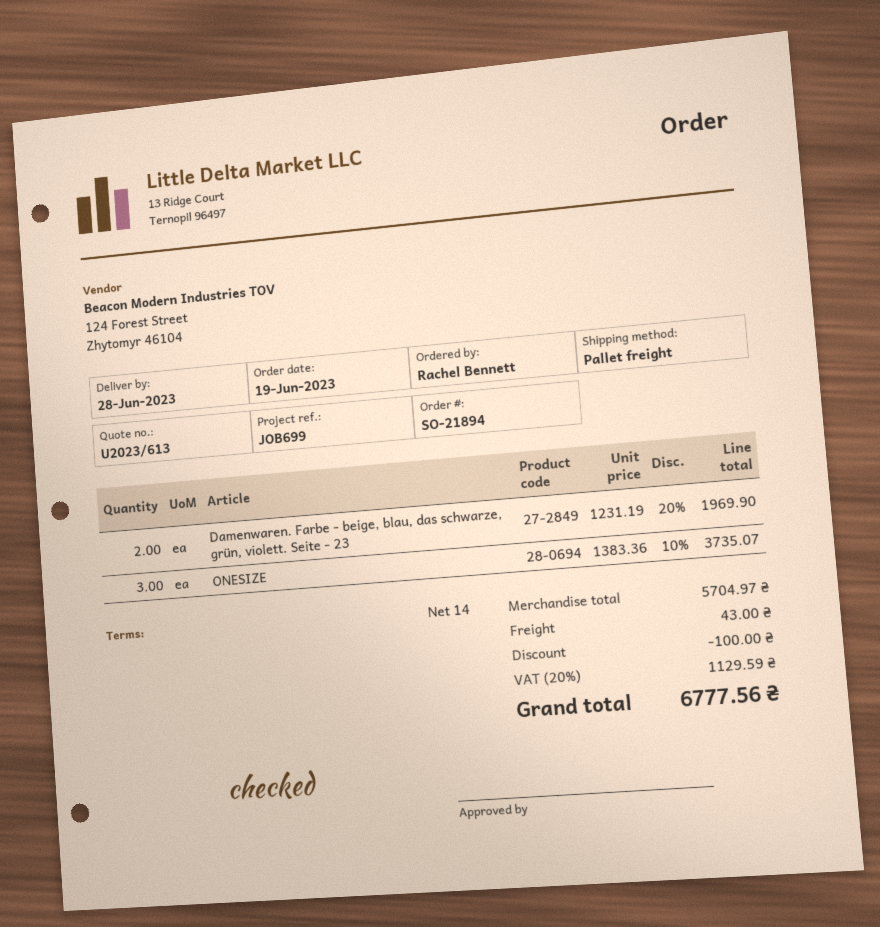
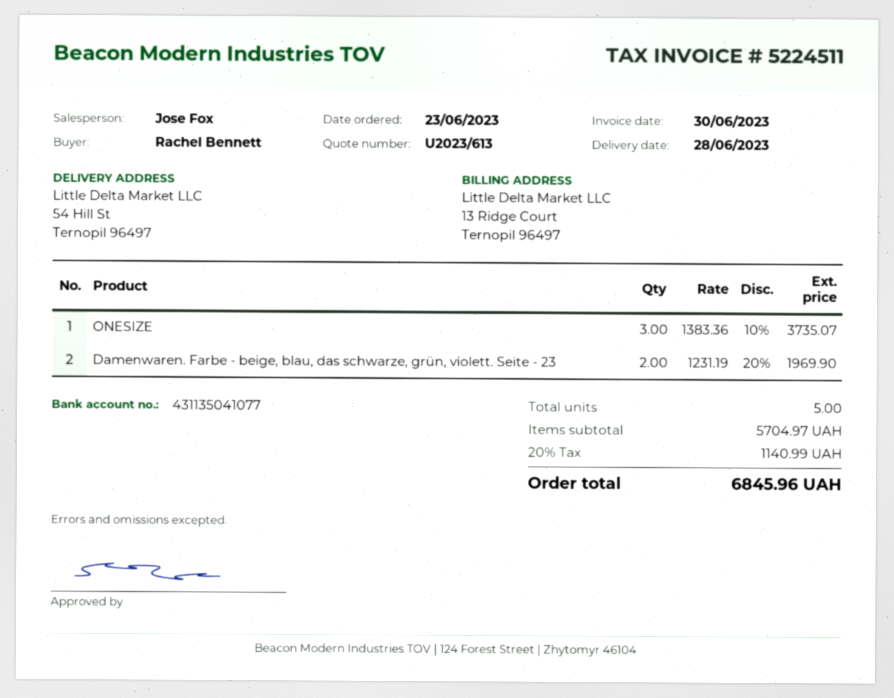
order date: 2023-06-19 -> 2023-06-23
discount: 100.00 -> none
shipping: 43.00 -> none
tax: 20% = 1129.59 -> 20% = 1140.99
total: 6777.56 -> 6845.96

